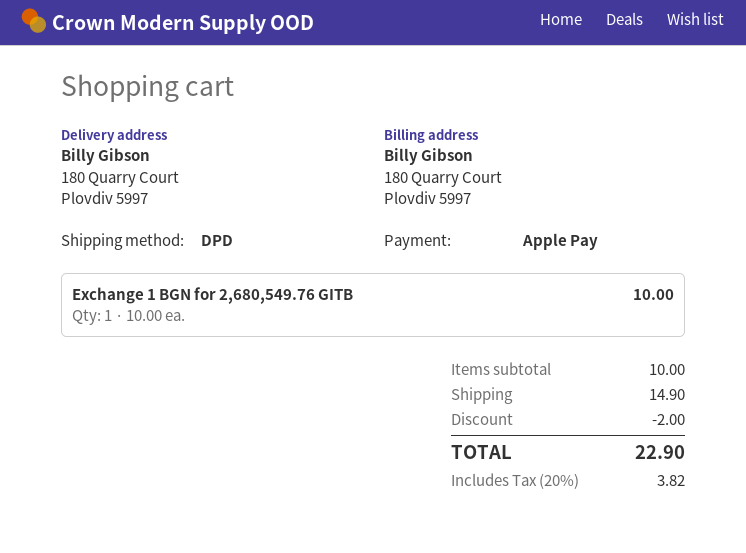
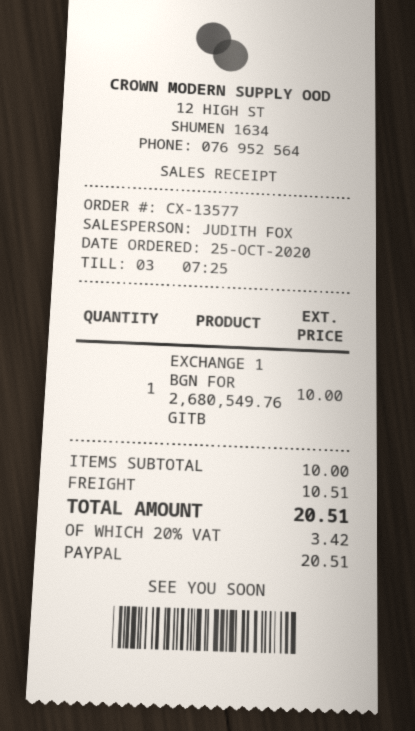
payment method: Apple Pay -> PayPal
discount: 2.00 -> none
shipping: 14.90 -> 10.51
tax: 20% = 3.82 -> 20% = 3.42
total: 22.90 -> 20.51

